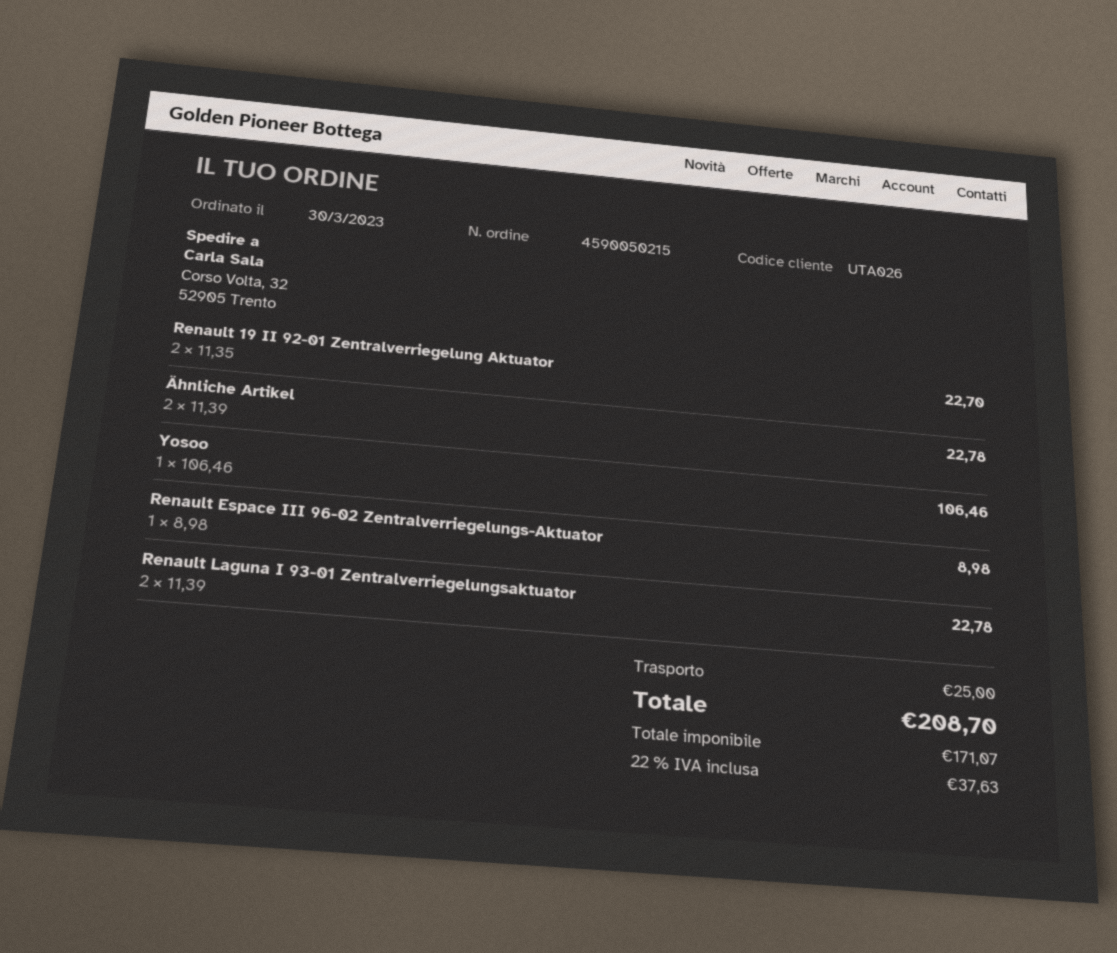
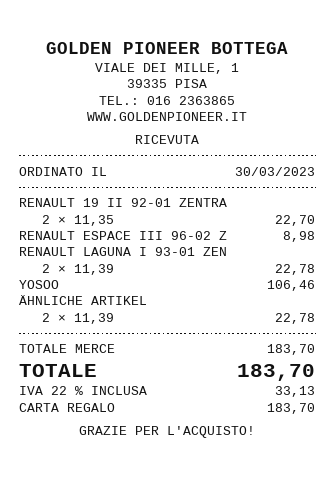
shipping: 25.00 -> none
tax: 22% = 37.63 -> 22% = 33.13
total: 208.70 -> 183.70

